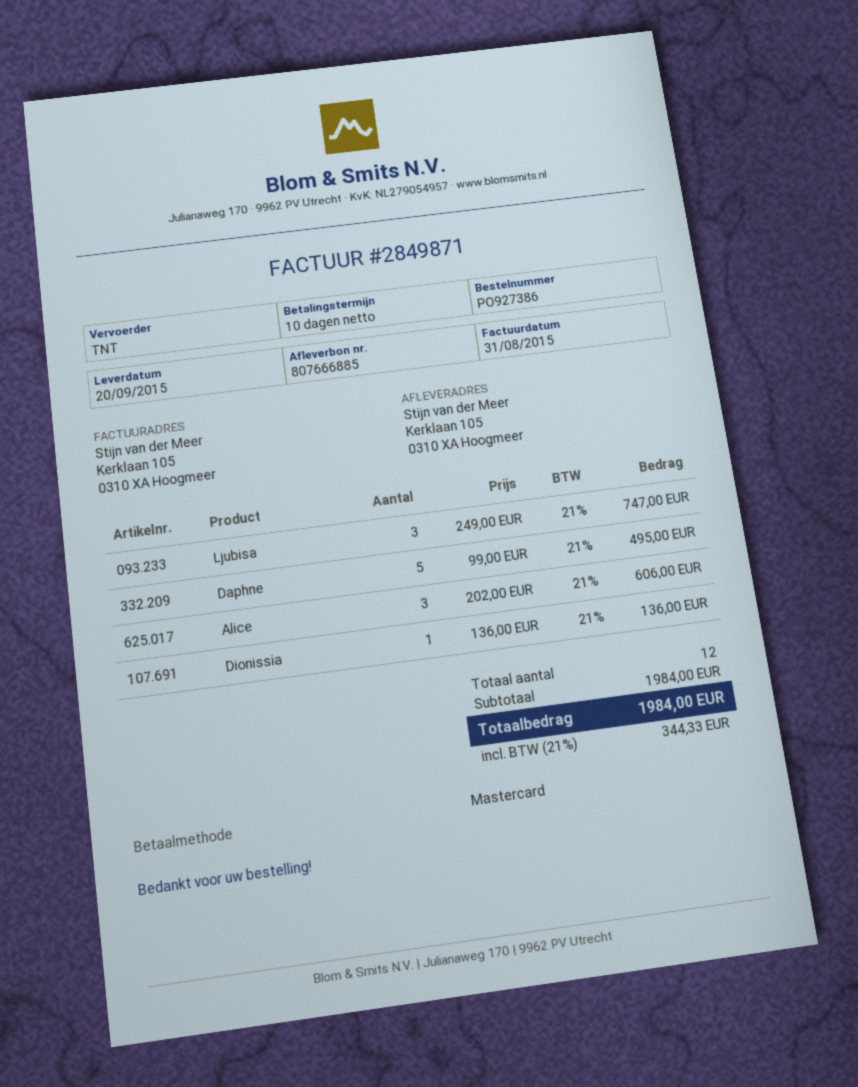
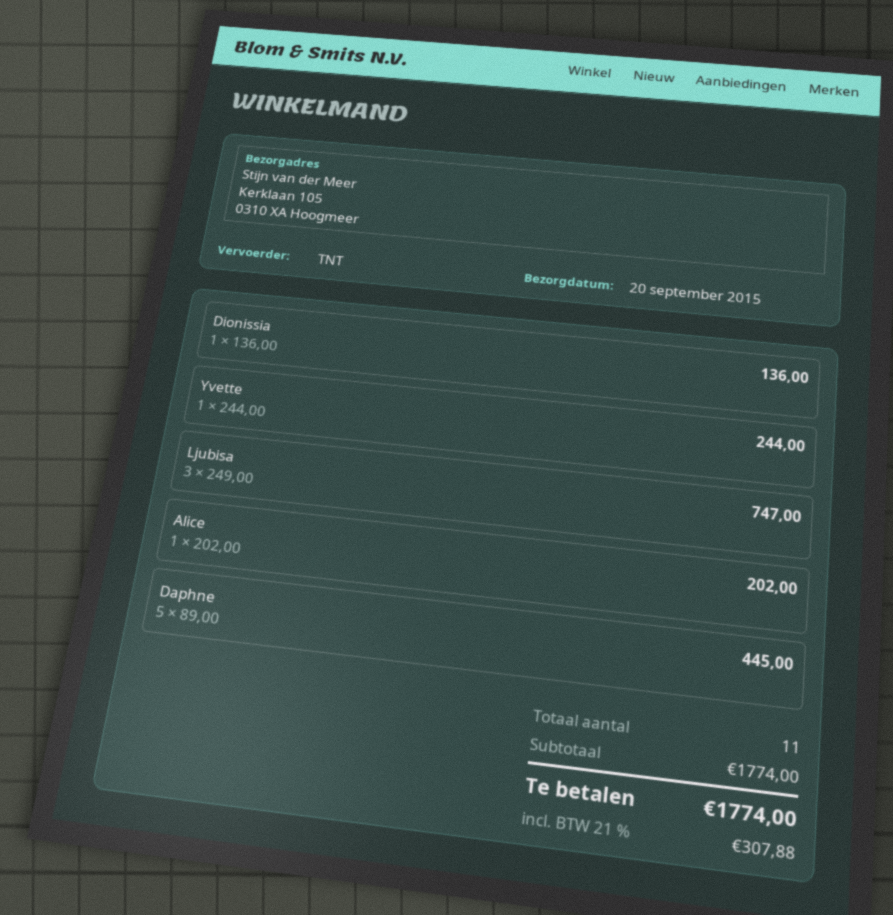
Daphne: 5 x 99.00 = 495.00 -> 5 x 89.00 = 445.00
Alice: 3 x 202.00 = 606.00 -> 1 x 202.00 = 202.00
Yvette: none -> 1 x 244.00 = 244.00
total quantity: 12 -> 11
subtotal: 1984.00 -> 1774.00
tax: 21% = 344.33 -> 21% = 307.88
total: 1984.00 -> 1774.00

